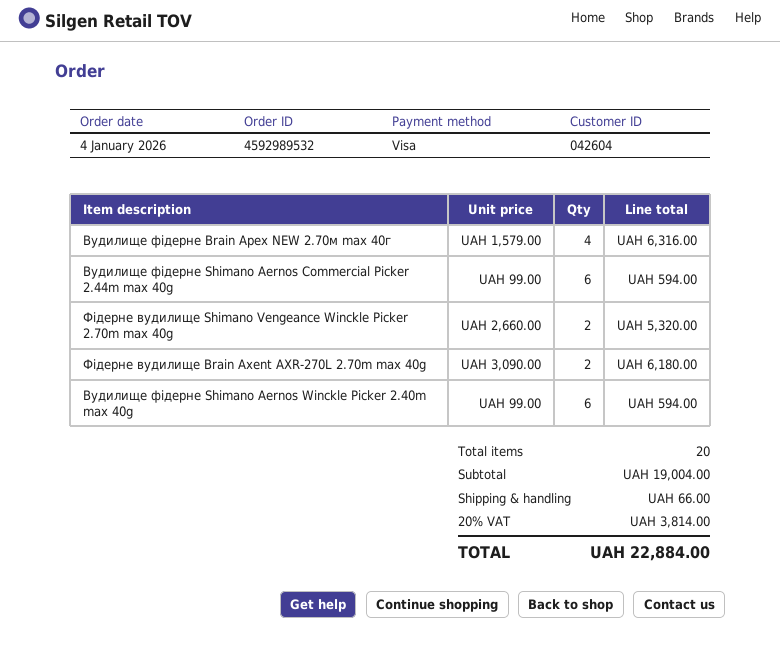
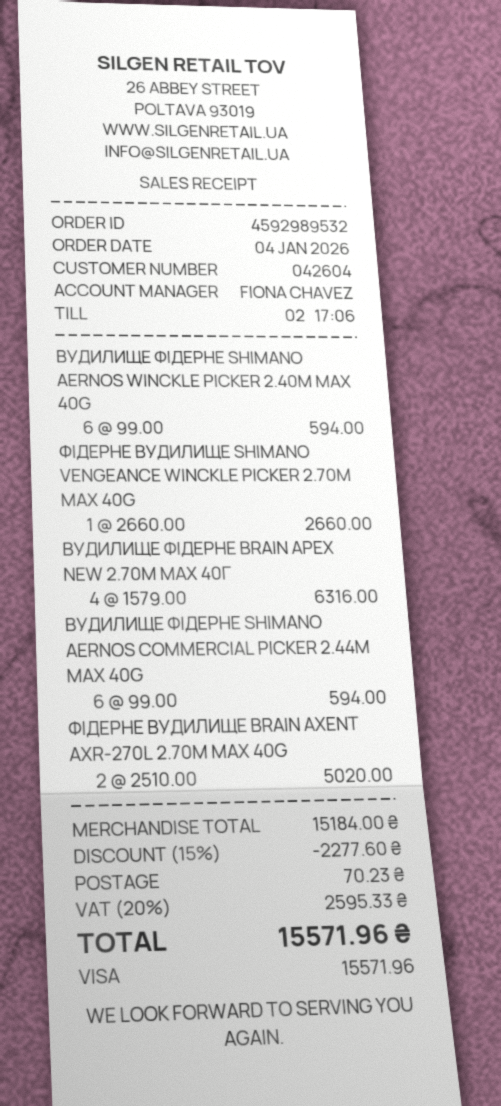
Фідерне вудилище Shimano Vengeance Winckle Picker 2.70m max 40g: 2 x 2660.00 = 5320.00 -> 1 x 2660.00 = 2660.00
Фідерне вудилище Brain Axent AXR-270L 2.70m max 40g: 2 x 3090.00 = 6180.00 -> 2 x 2510.00 = 5020.00
subtotal: 19004.00 -> 15184.00
discount: none -> 15% = 2277.60
shipping: 66.00 -> 70.23
tax: 20% = 3814.00 -> 20% = 2595.33
total: 22884.00 -> 15571.96

